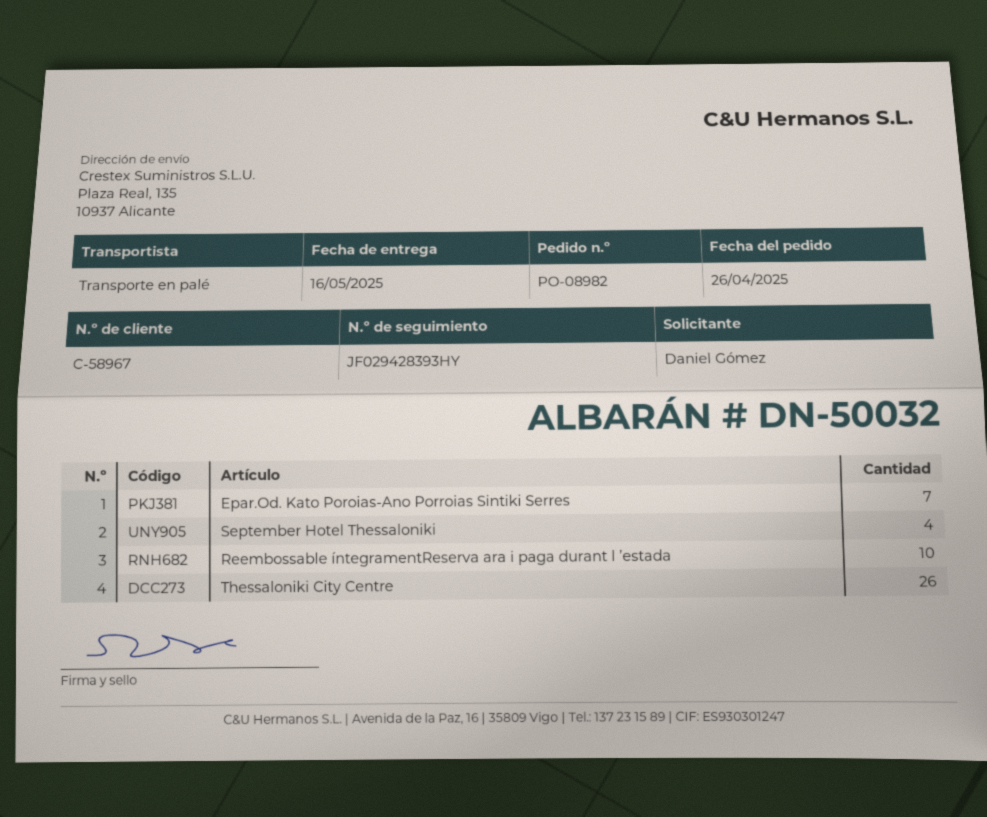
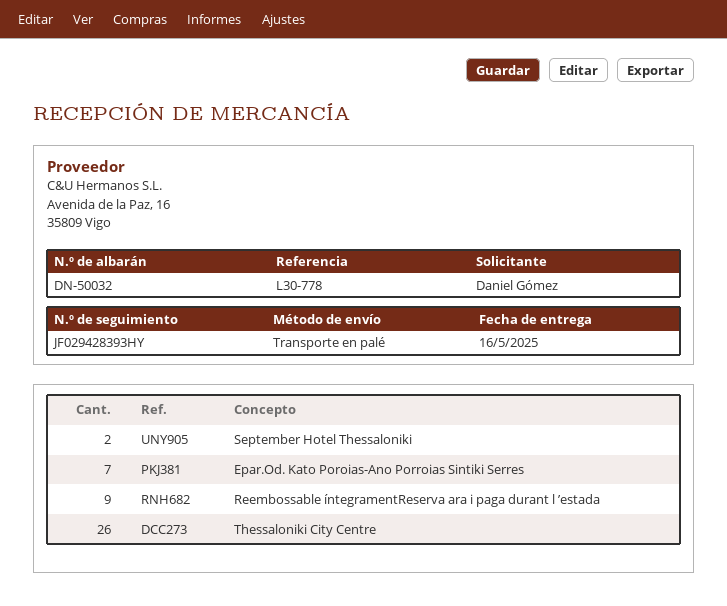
September Hotel Thessaloniki: 4 -> 2
Reembossable íntegramentReserva ara i paga durant l ’estada: 10 -> 9

